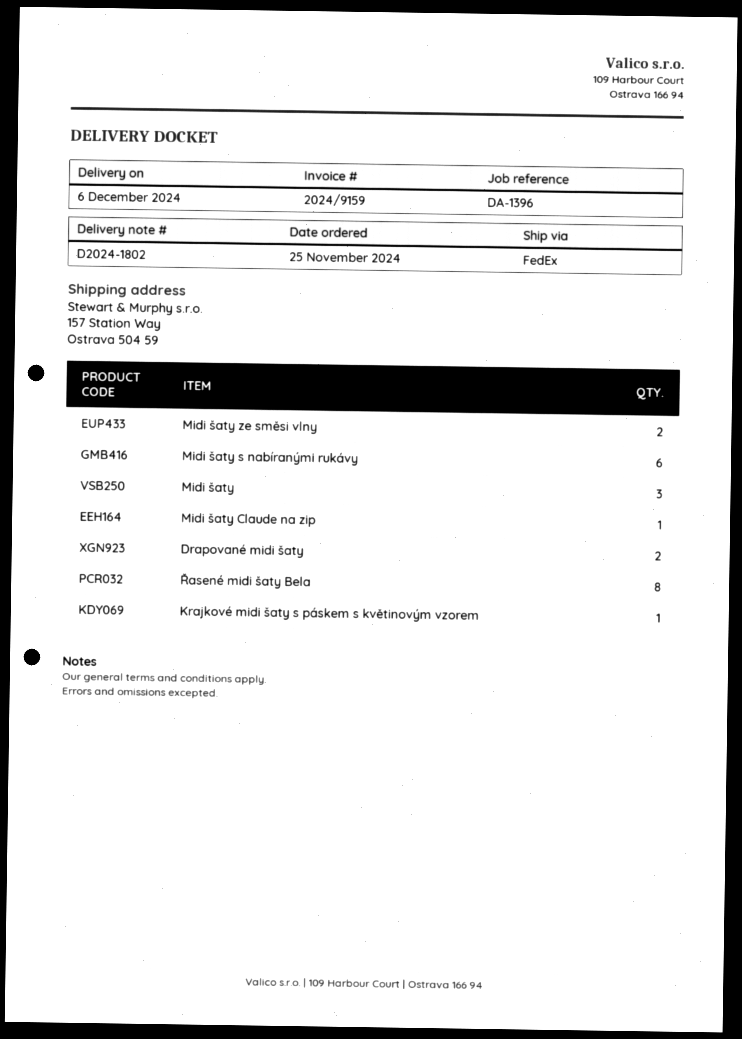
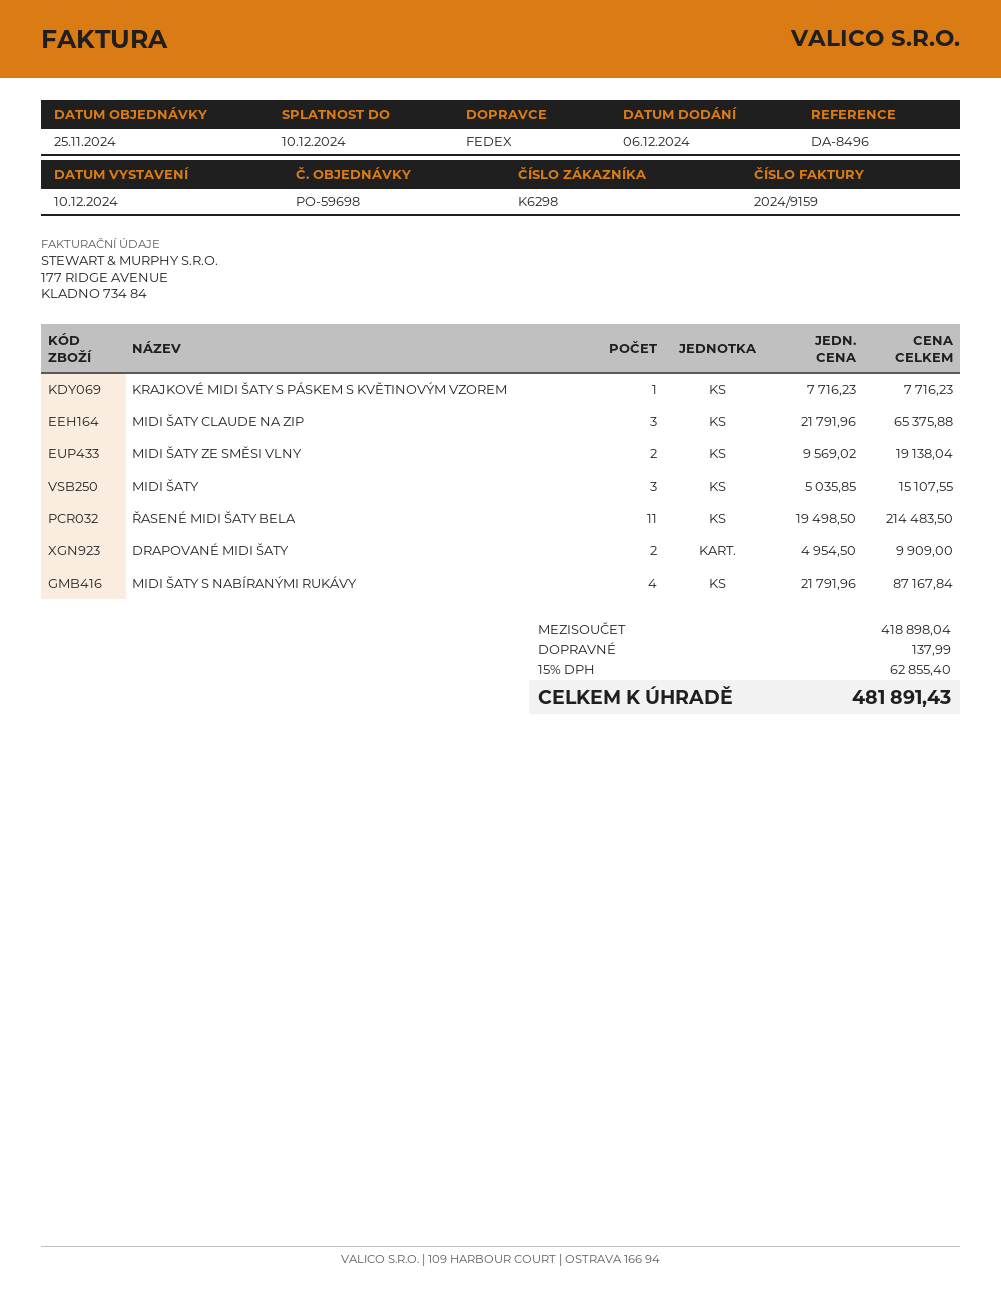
reference: DA-1396 -> DA-8496
Midi šaty s nabíranými rukávy: 6 -> 4
Midi šaty Claude na zip: 1 -> 3
Řasené midi šaty Bela: 8 -> 11

